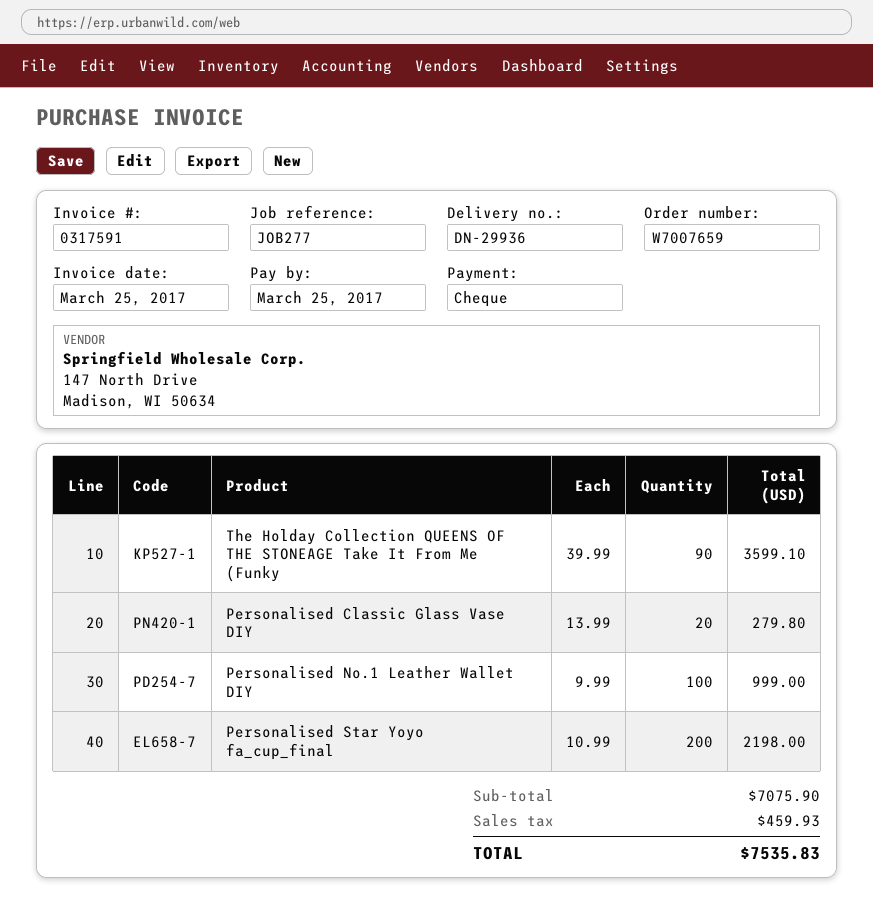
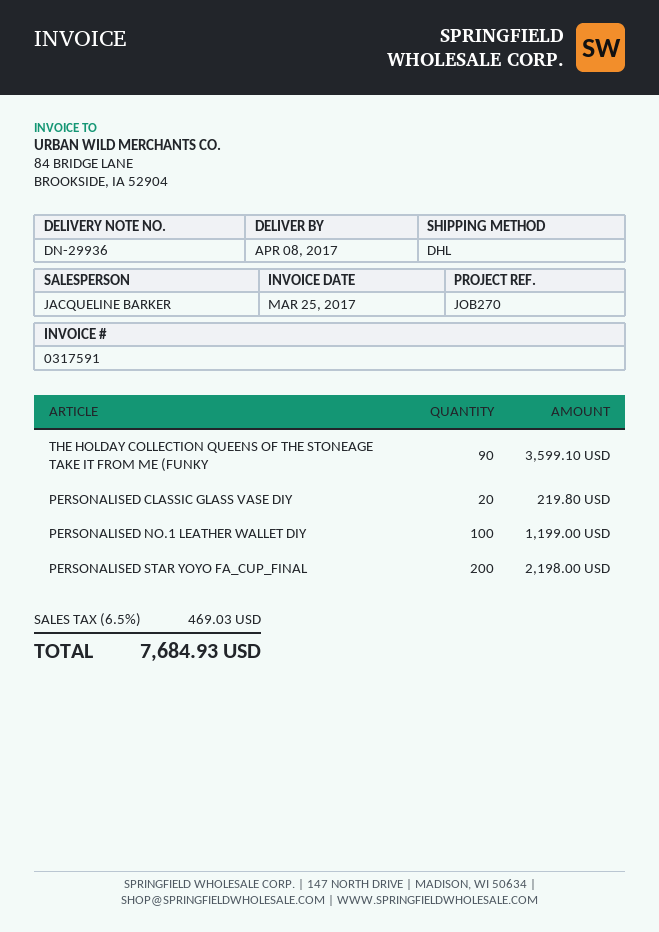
reference: JOB277 -> JOB270
Personalised Classic Glass Vase DIY: 20 for 279.80 -> 20 for 219.80
Personalised No.1 Leather Wallet DIY: 100 for 999.00 -> 100 for 1199.00
tax: 459.93 -> 469.03
total: 7535.83 -> 7684.93

